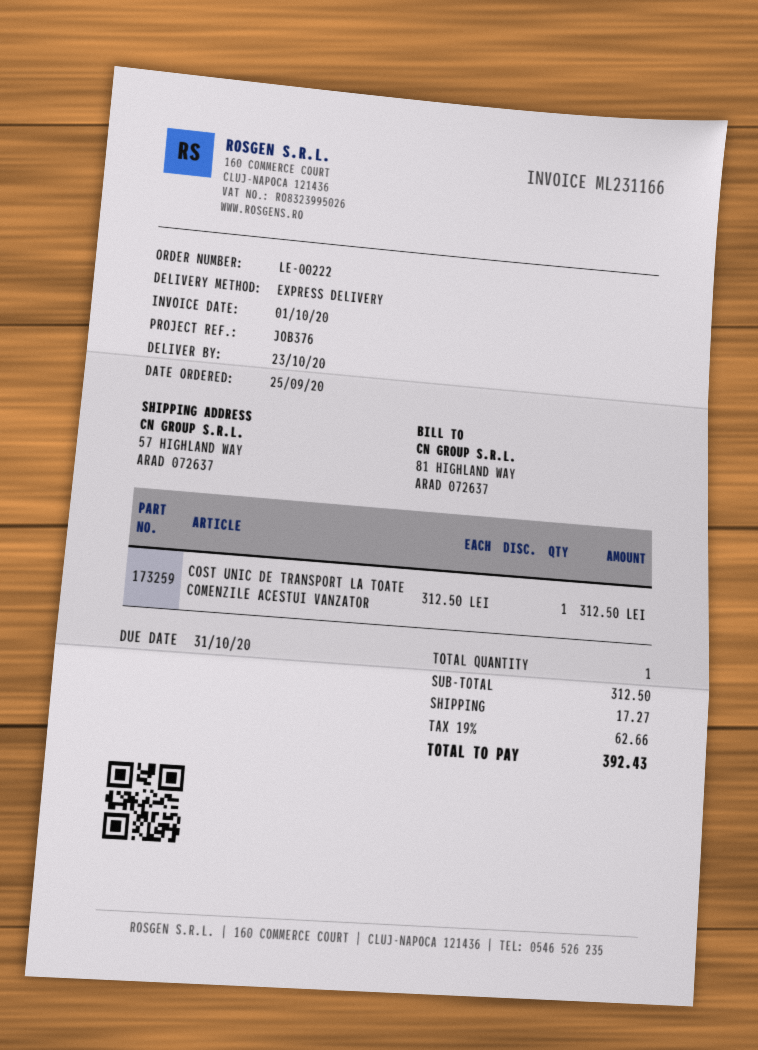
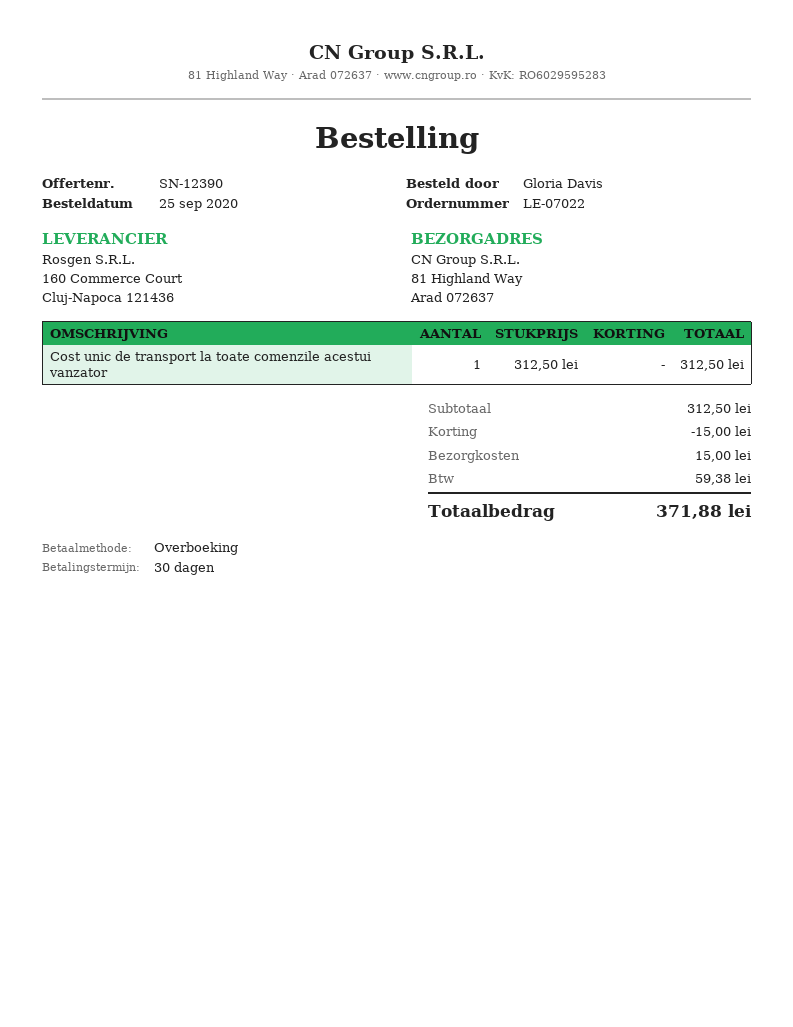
order number: LE-00222 -> LE-07022
ship to: 57 HIGHLAND WAY, ARAD 072637 -> 81 Highland Way, Arad 072637
discount: none -> 15.00
shipping: 17.27 -> 15.00
tax: 62.66 -> 59.38
total: 392.43 -> 371.88

